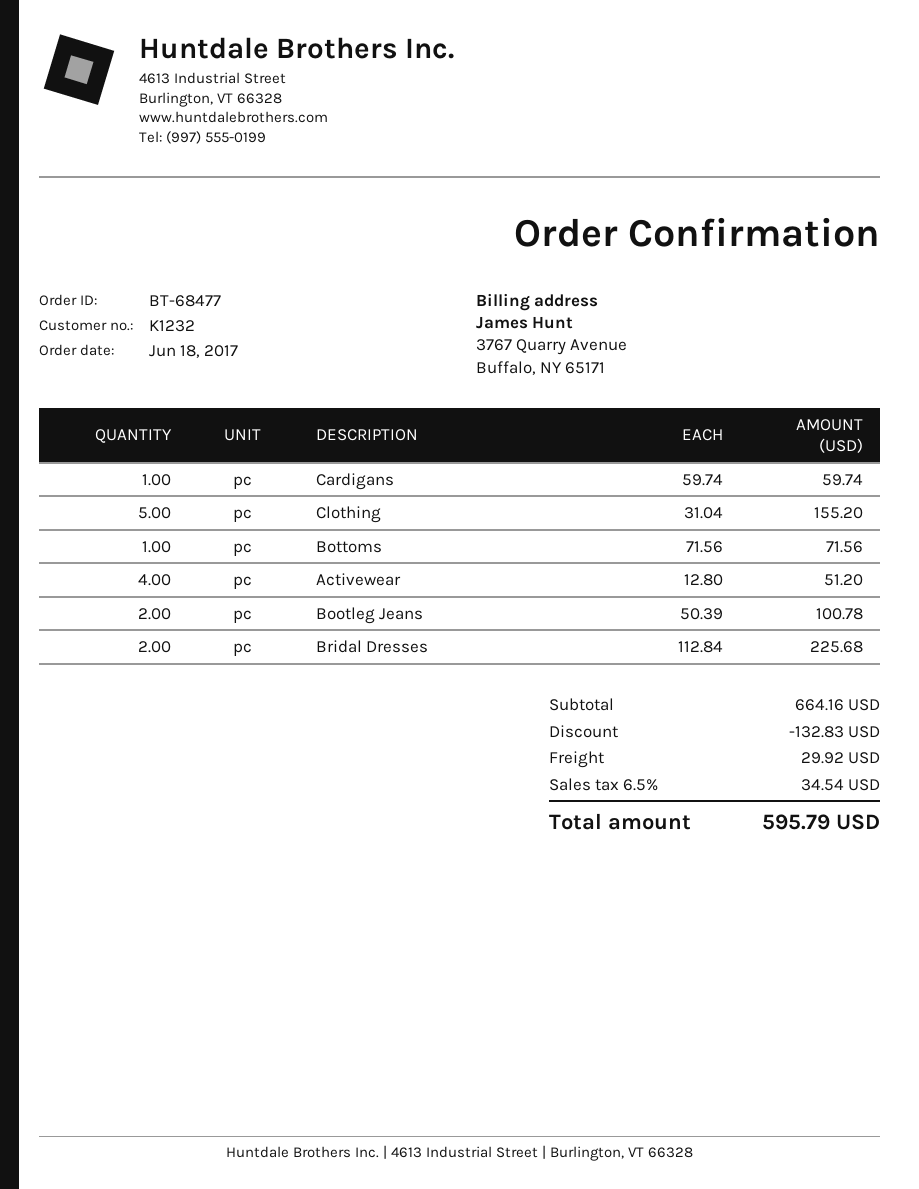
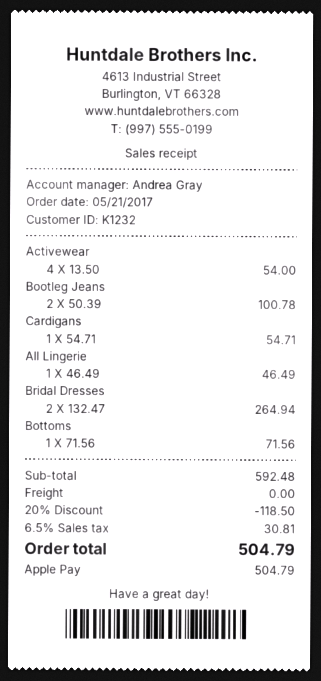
order date: 2017-06-18 -> 2017-05-21
Cardigans: 1 x 59.74 = 59.74 -> 1 x 54.71 = 54.71
Clothing: 5 x 31.04 = 155.20 -> none
Activewear: 4 x 12.80 = 51.20 -> 4 x 13.50 = 54.00
Bridal Dresses: 2 x 112.84 = 225.68 -> 2 x 132.47 = 264.94
All Lingerie: none -> 1 x 46.49 = 46.49
subtotal: 664.16 -> 592.48
discount: 132.83 -> 118.50
shipping: 29.92 -> 0.00
tax: 6.5% = 34.54 -> 6.5% = 30.81
total: 595.79 -> 504.79

